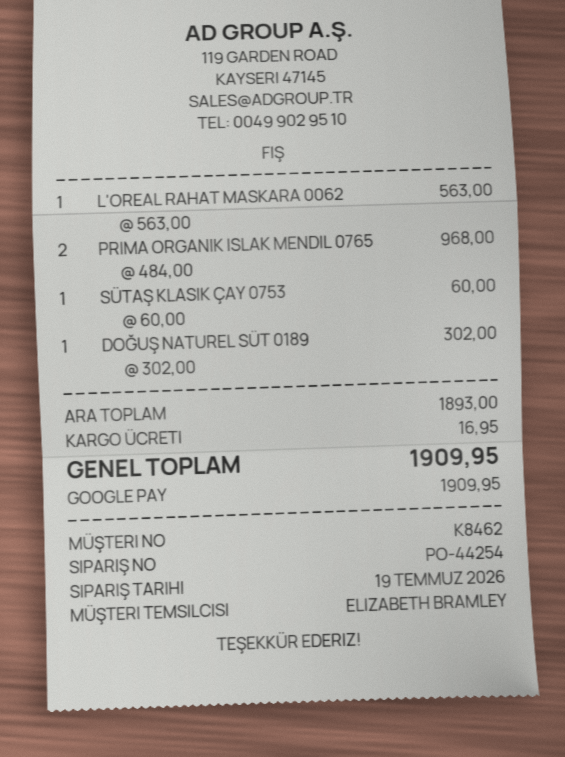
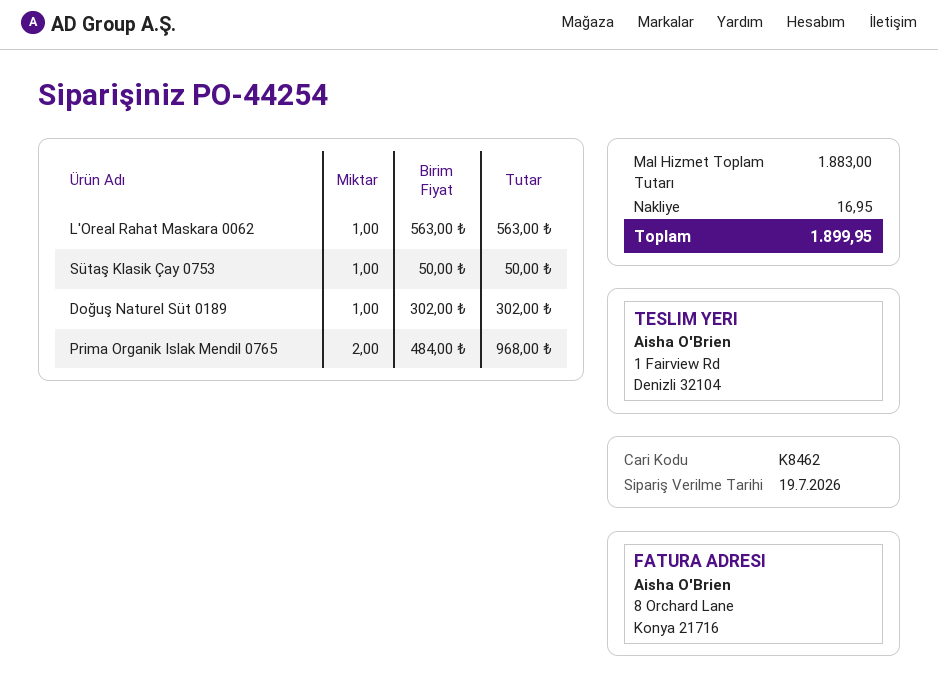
SÜTAŞ KLASIK ÇAY 0753: 1 x 60.00 = 60.00 -> 1 x 50.00 = 50.00
subtotal: 1893.00 -> 1883.00
total: 1909.95 -> 1899.95

